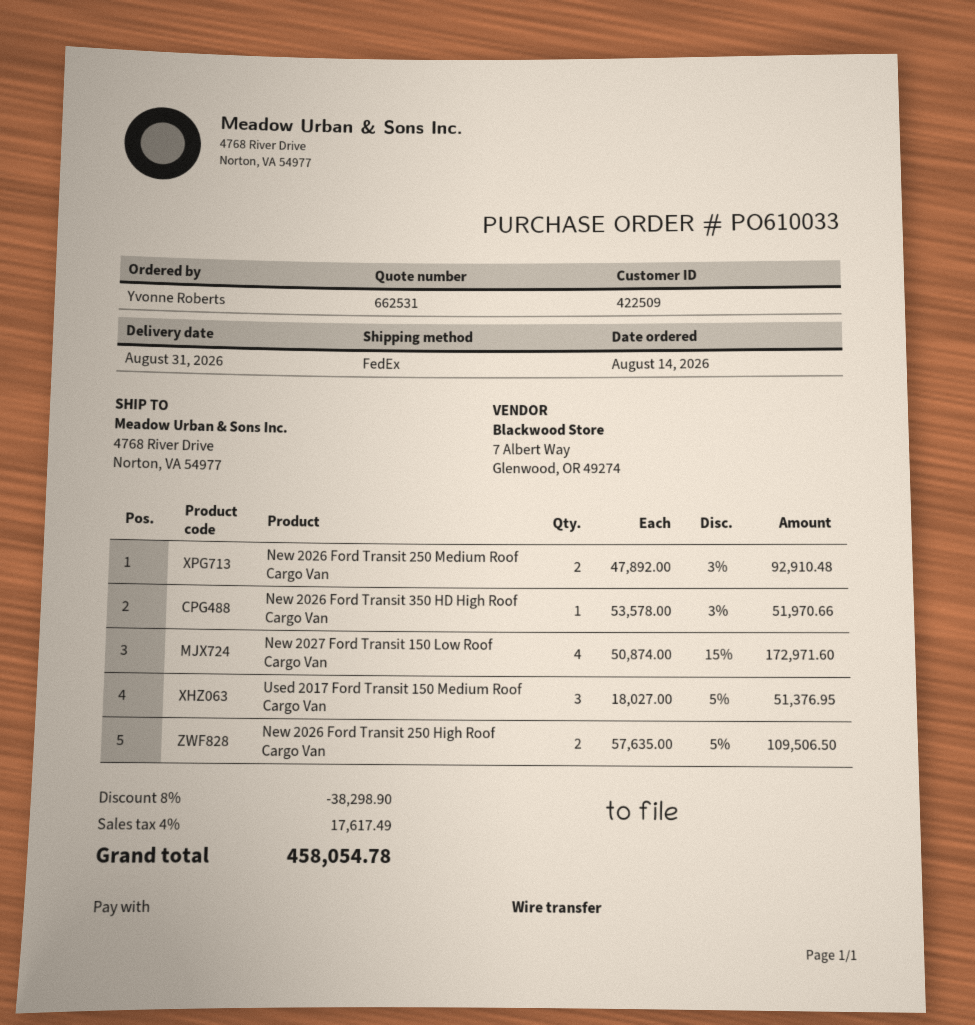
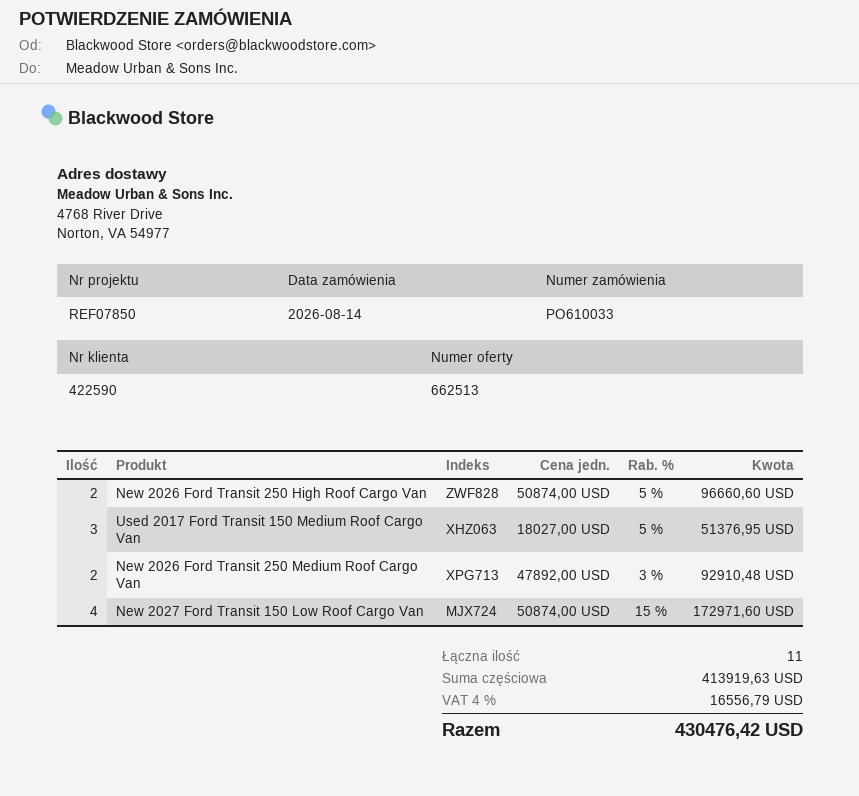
quote number: 662531 -> 662513
customer number: 422509 -> 422590
New 2026 Ford Transit 350 HD High Roof Cargo Van: 1 x 53578.00 - 3% = 51970.66 -> none
New 2026 Ford Transit 250 High Roof Cargo Van: 2 x 57635.00 - 5% = 109506.50 -> 2 x 50874.00 - 5% = 96660.60
discount: 8% = 38298.90 -> none
tax: 4% = 17617.49 -> 4% = 16556.79
total: 458054.78 -> 430476.42

